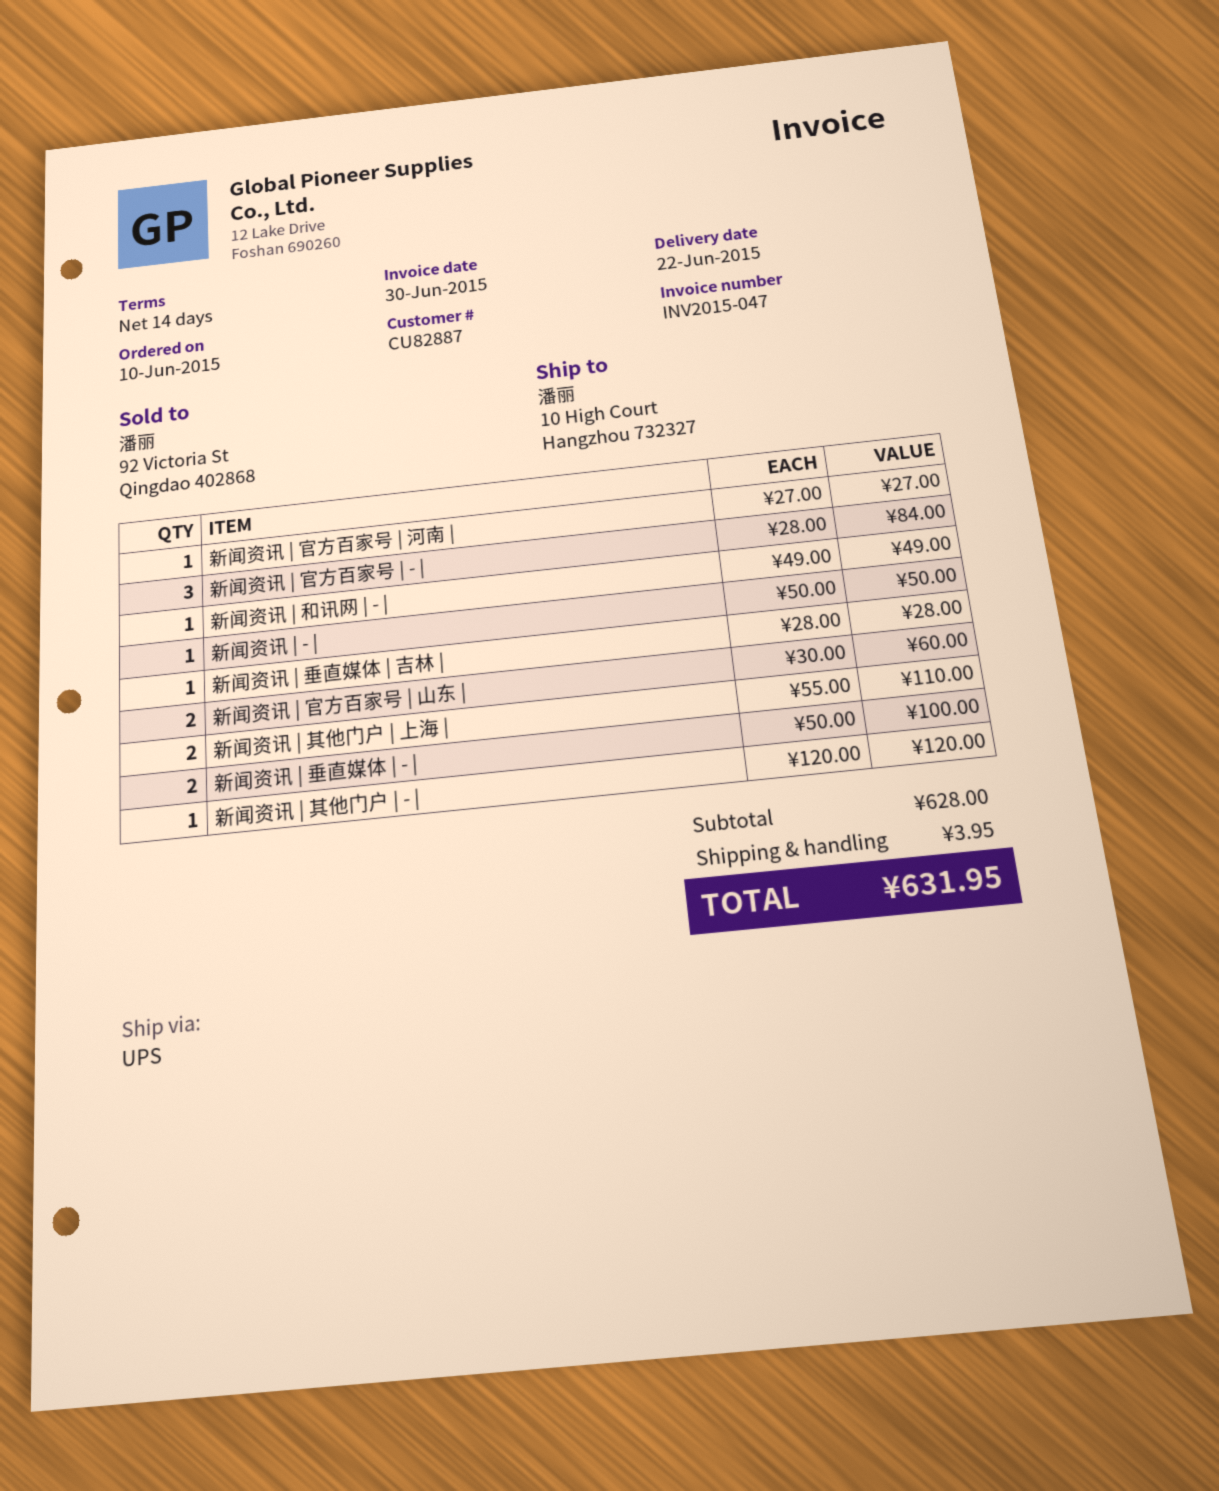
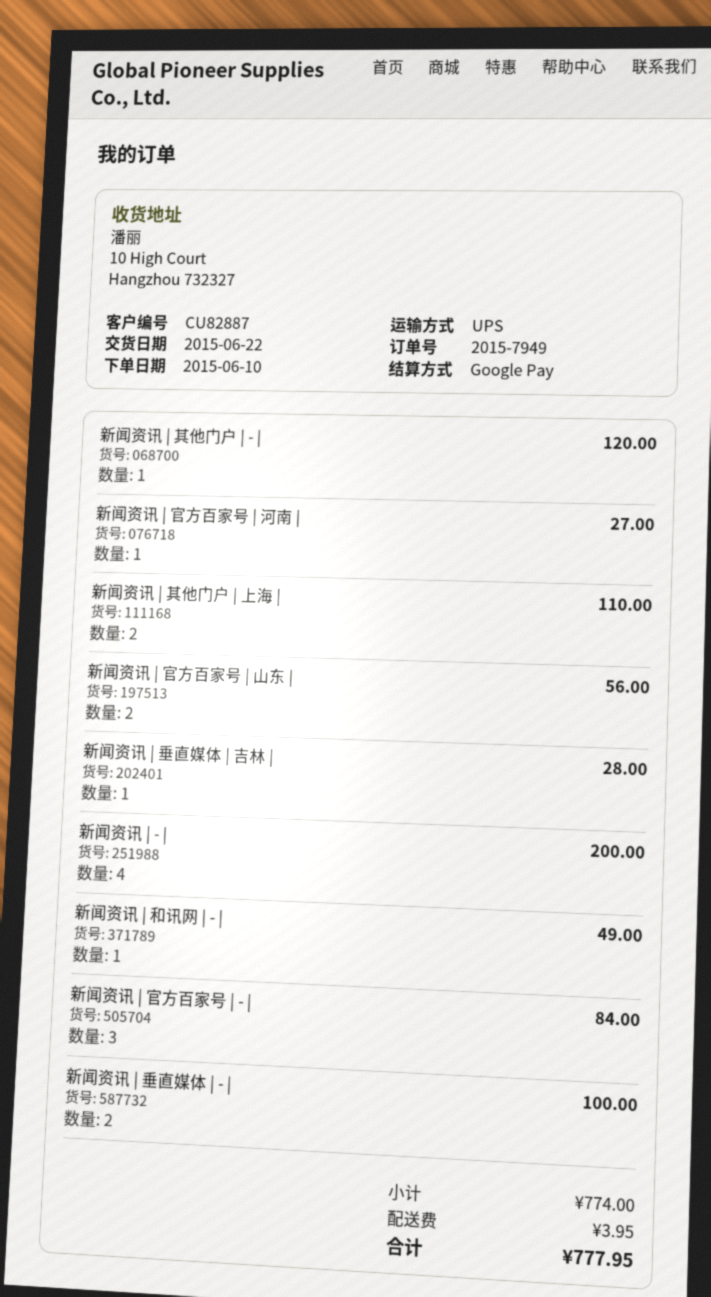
新闻资讯 | - |: 1 for 50.00 -> 4 for 200.00
新闻资讯 | 官方百家号 | 山东 |: 2 for 60.00 -> 2 for 56.00
subtotal: 628.00 -> 774.00
total: 631.95 -> 777.95

